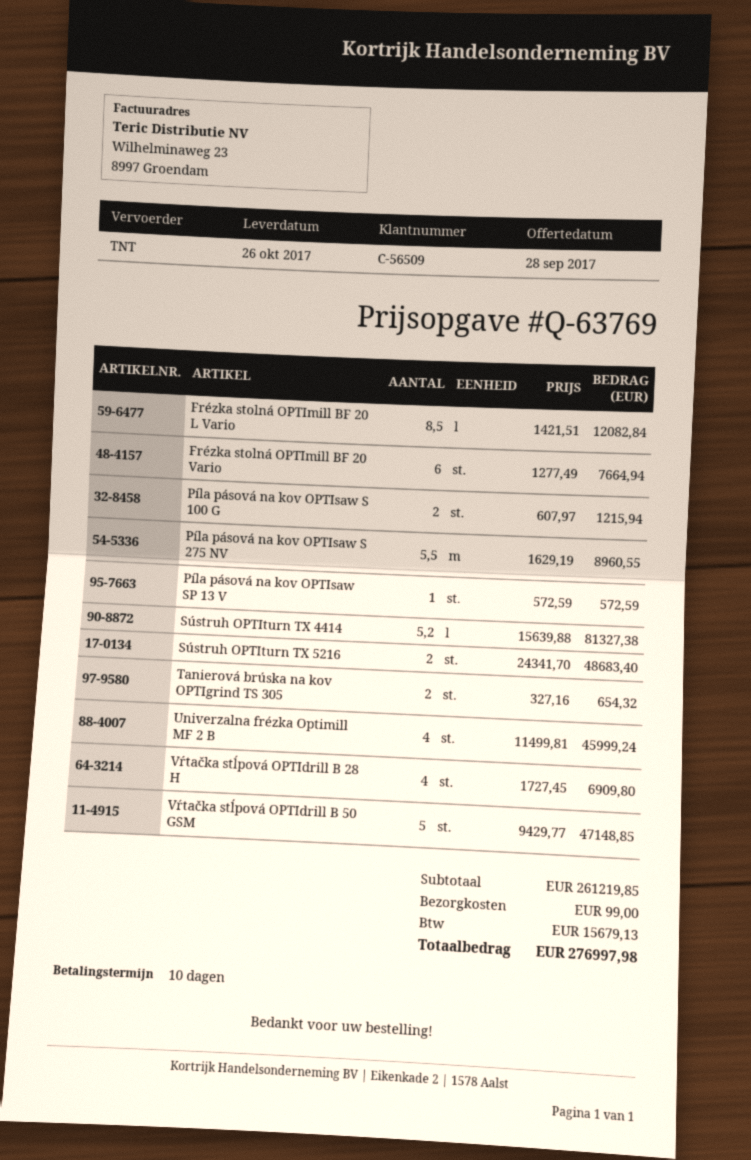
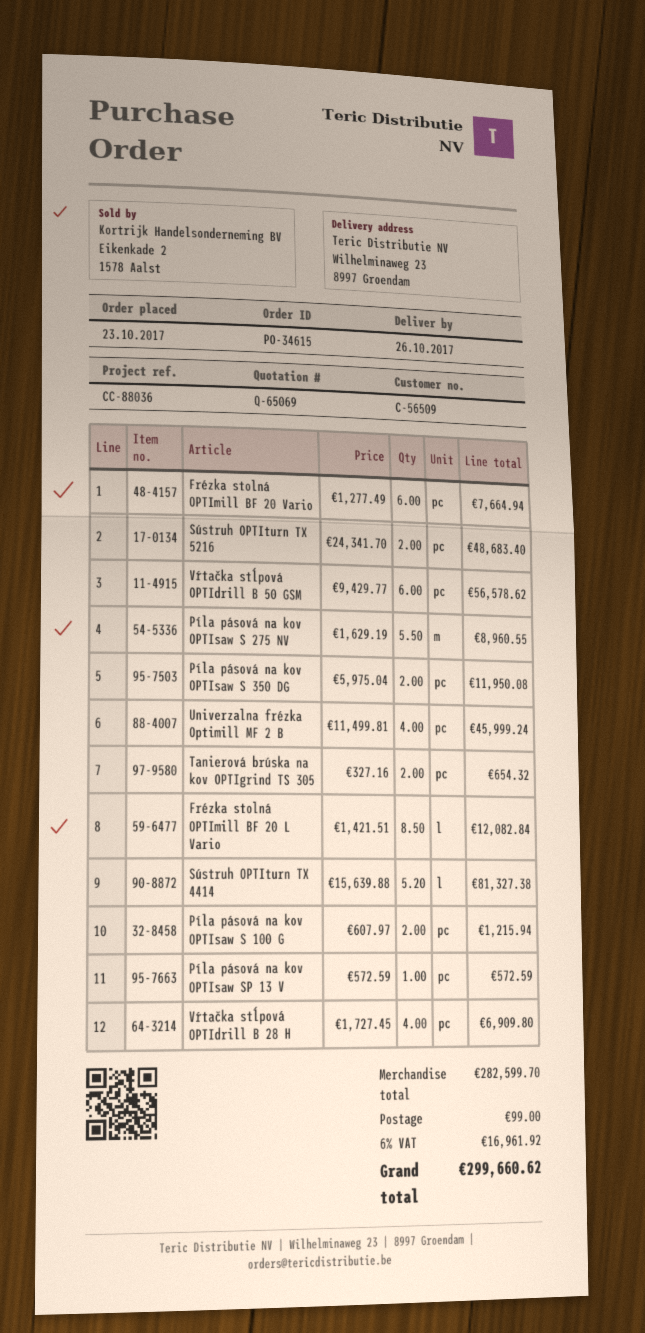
quote number: Q-63769 -> Q-65069
Vŕtačka stĺpová OPTIdrill B 50 GSM: 5 x 9429.77 = 47148.85 -> 6 x 9429.77 = 56578.62
Píla pásová na kov OPTIsaw S 350 DG: none -> 2 x 5975.04 = 11950.08
subtotal: 261219.85 -> 282599.70
tax: 15679.13 -> 16961.92
total: 276997.98 -> 299660.62

